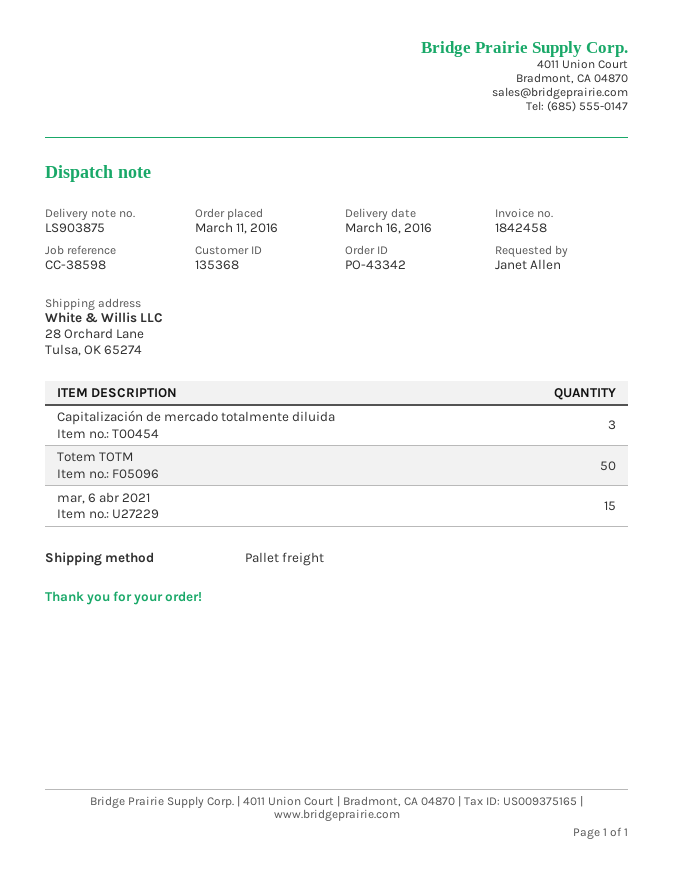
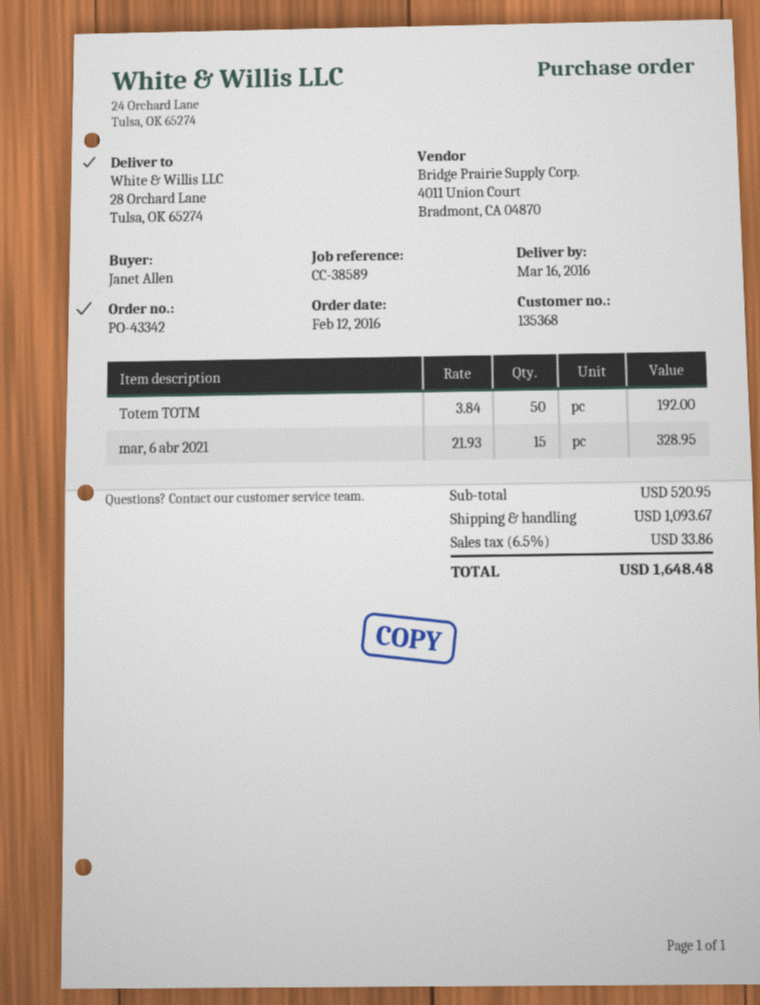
order date: 2016-03-11 -> 2016-02-12
reference: CC-38598 -> CC-38589
Capitalización de mercado totalmente diluida: 3 -> none

